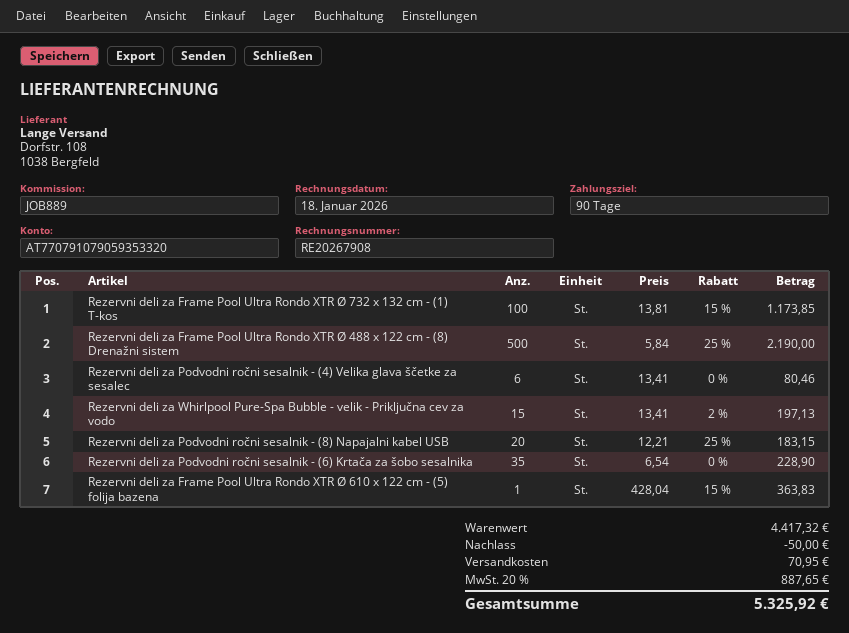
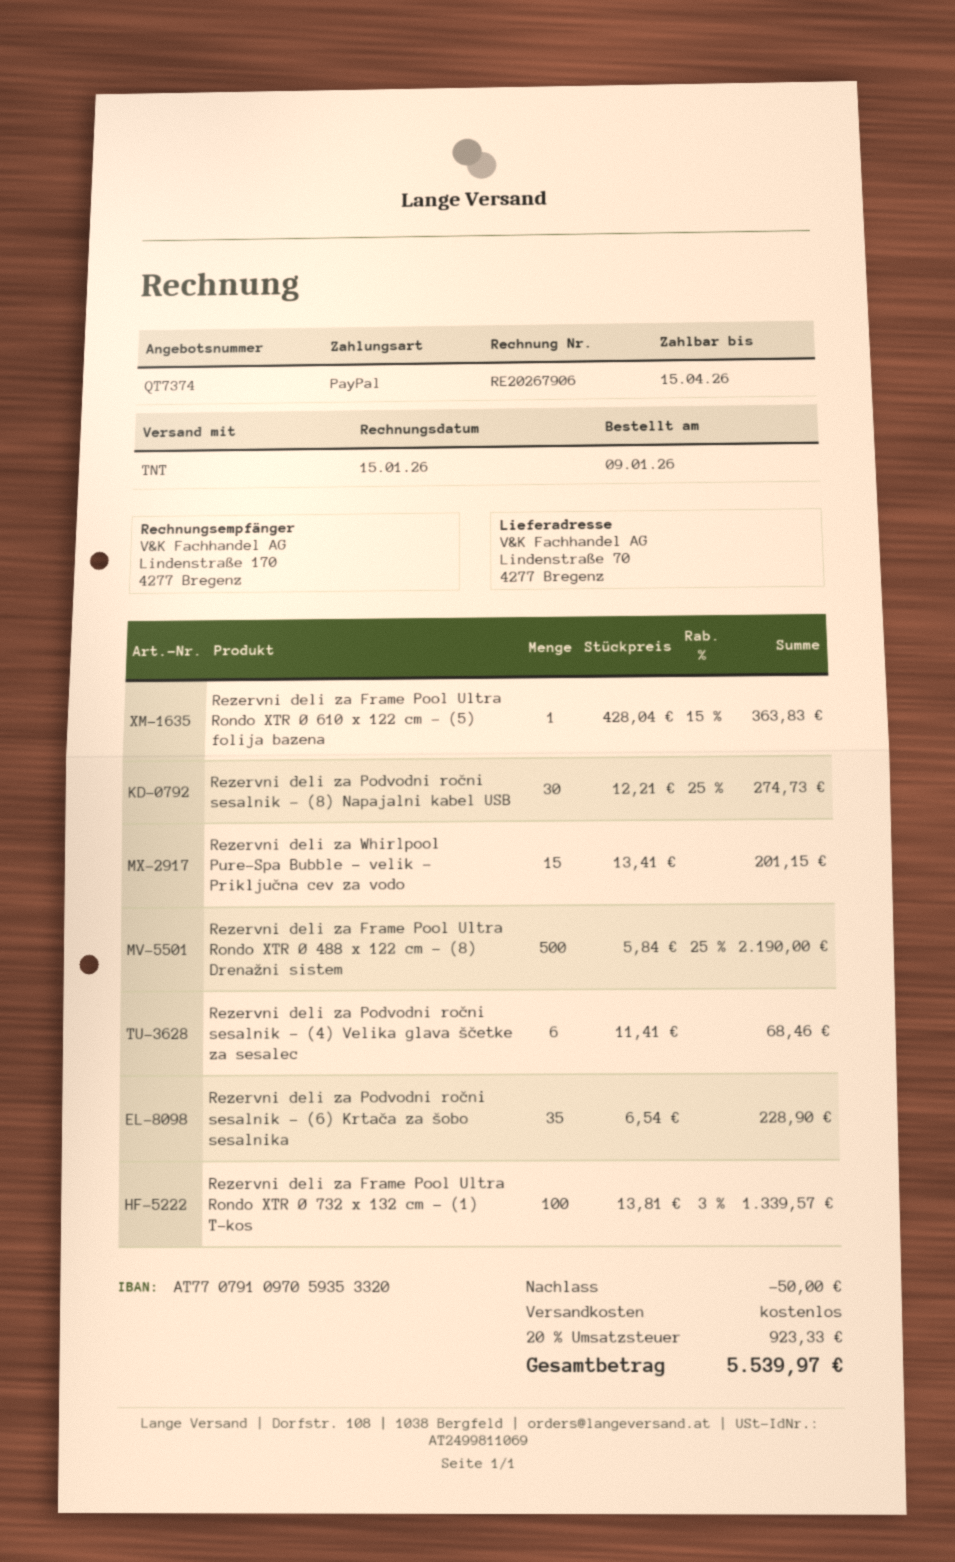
invoice number: RE20267908 -> RE20267906
invoice date: 2026-01-18 -> 2026-01-15
bank account: AT770791079059353320 -> AT770791097059353320
Rezervni deli za Frame Pool Ultra Rondo XTR Ø 732 x 132 cm - (1) T-kos: 100 x 13.81 - 15% = 1173.85 -> 100 x 13.81 - 3% = 1339.57
Rezervni deli za Podvodni ročni sesalnik - (4) Velika glava ščetke za sesalec: 6 x 13.41 = 80.46 -> 6 x 11.41 = 68.46
Rezervni deli za Whirlpool Pure-Spa Bubble - velik - Priključna cev za vodo: 15 x 13.41 - 2% = 197.13 -> 15 x 13.41 = 201.15
Rezervni deli za Podvodni ročni sesalnik - (8) Napajalni kabel USB: 20 x 12.21 - 25% = 183.15 -> 30 x 12.21 - 25% = 274.73
shipping: 70.95 -> 0.00
tax: 20% = 887.65 -> 20% = 923.33
total: 5325.92 -> 5539.97

